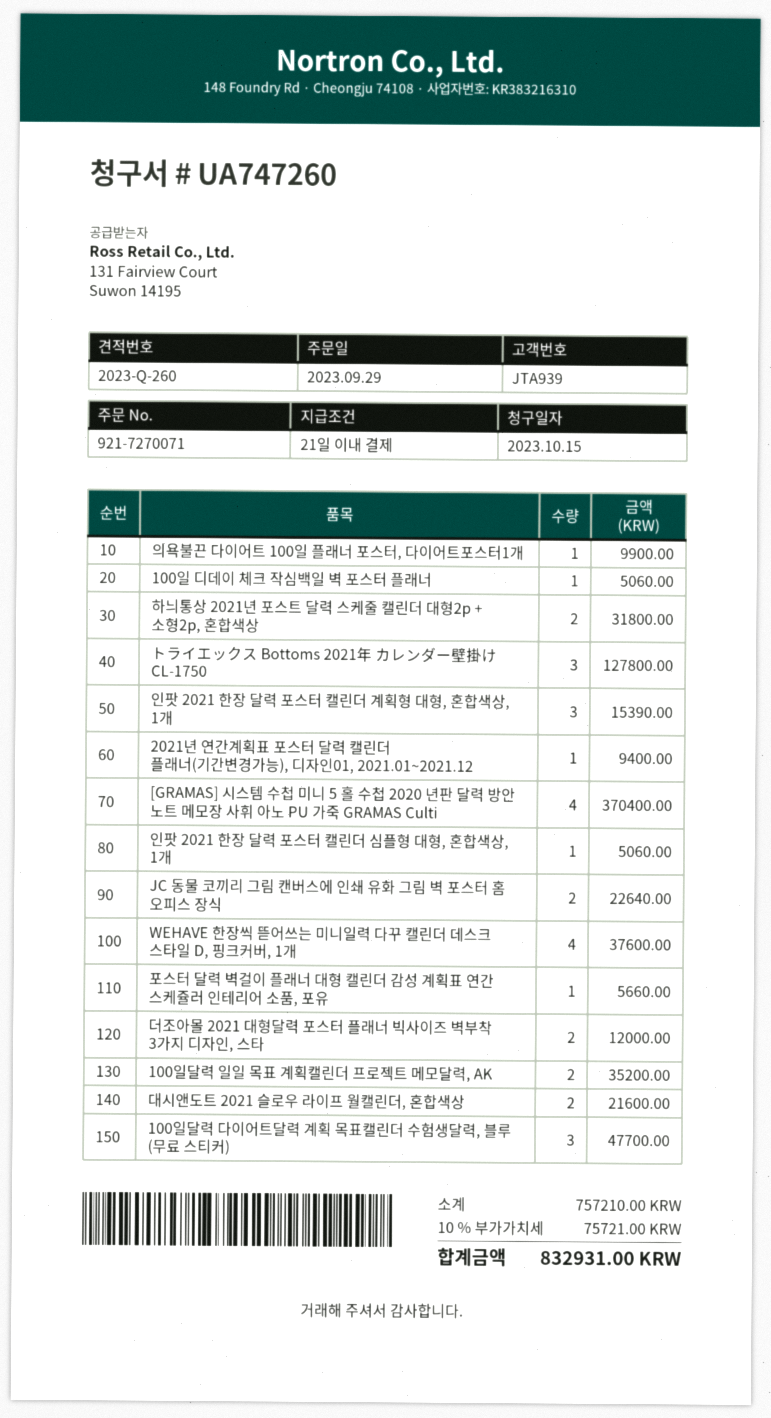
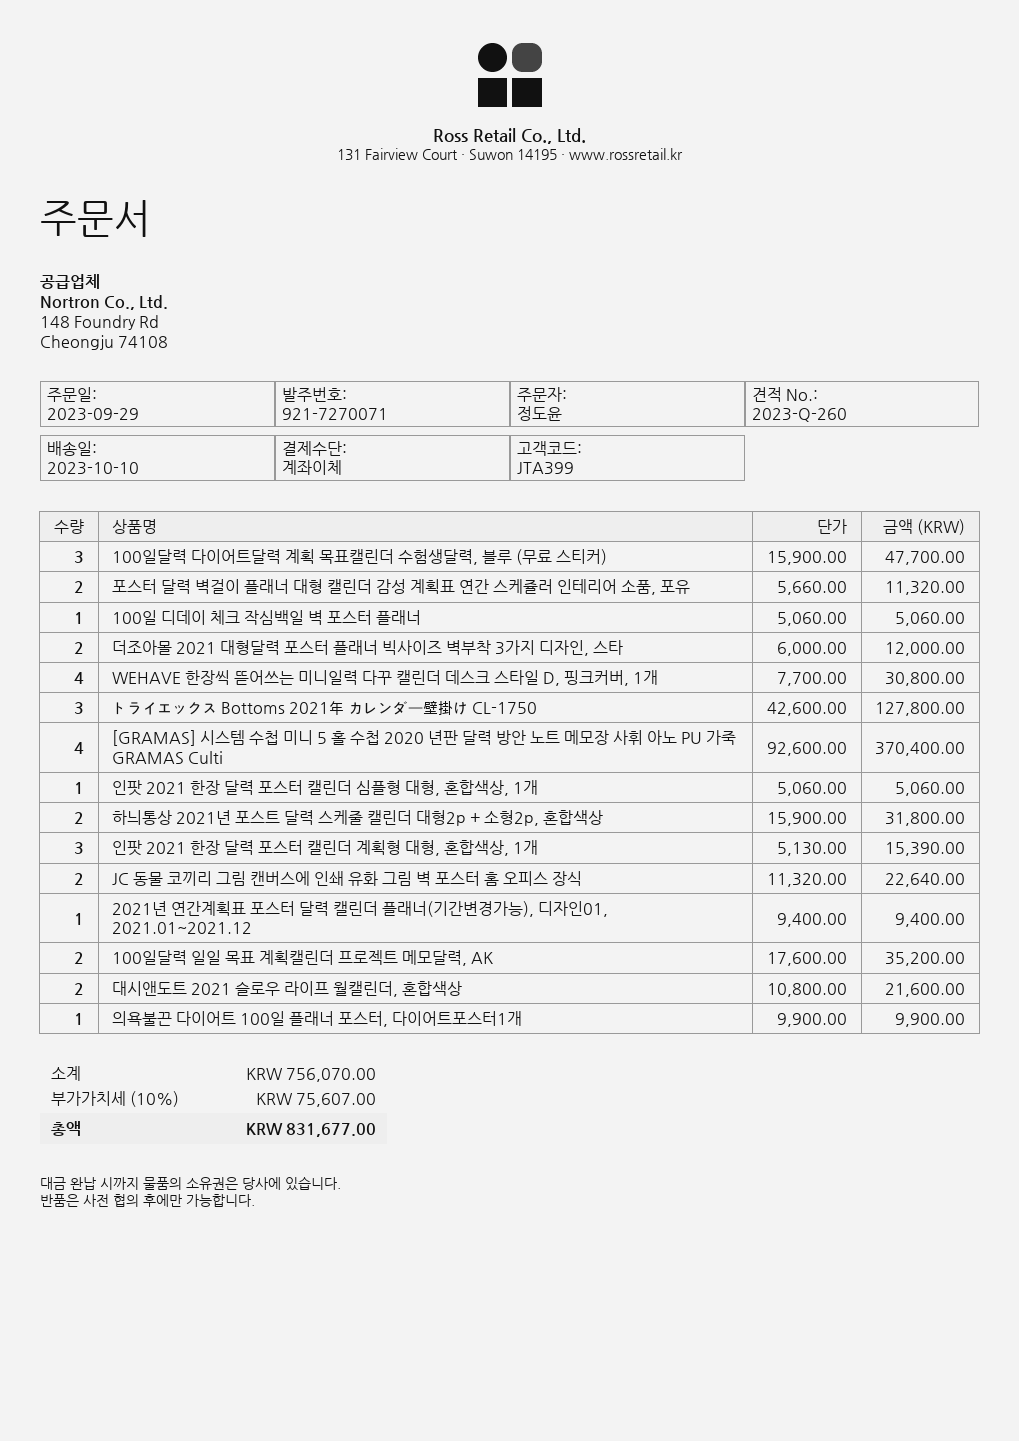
customer number: JTA939 -> JTA399
WEHAVE 한장씩 뜯어쓰는 미니일력 다꾸 캘린더 데스크 스타일 D, 핑크커버, 1개: 4 for 37600.00 -> 4 for 30800.00
포스터 달력 벽걸이 플래너 대형 캘린더 감성 계획표 연간 스케쥴러 인테리어 소품, 포유: 1 for 5660.00 -> 2 for 11320.00
subtotal: 757210.00 -> 756070.00
tax: 10% = 75721.00 -> 10% = 75607.00
total: 832931.00 -> 831677.00

